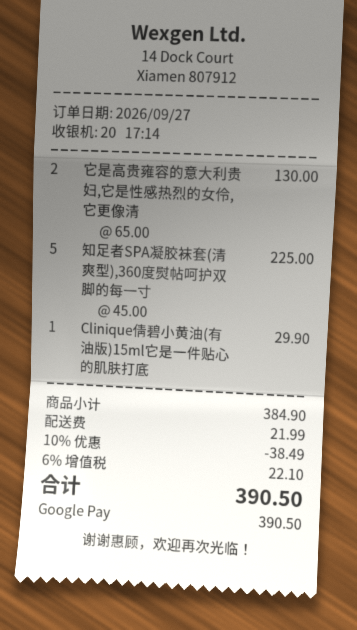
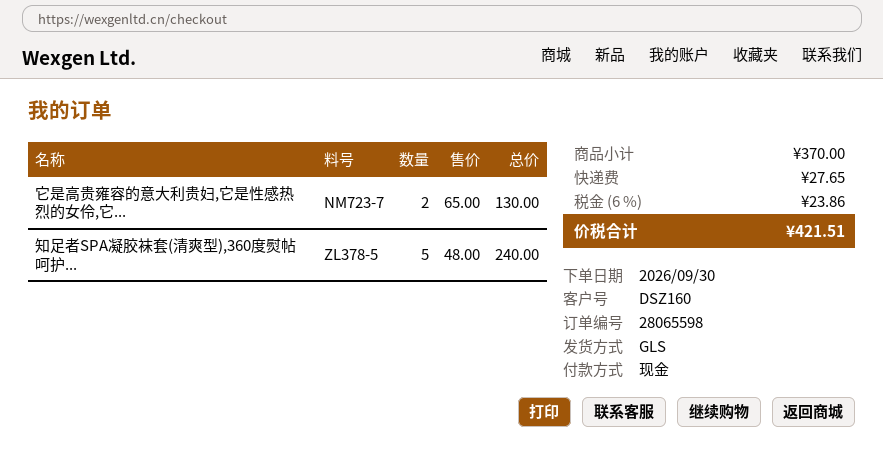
order date: 2026-09-27 -> 2026-09-30
payment method: Google Pay -> cash
知足者SPA凝胶袜套(清爽型),360度熨帖呵护双脚的每一寸: 5 x 45.00 = 225.00 -> 5 x 48.00 = 240.00
Clinique倩碧小黄油(有油版)15ml它是一件贴心的肌肤打底: 1 x 29.90 = 29.90 -> none
subtotal: 384.90 -> 370.00
discount: 10% = 38.49 -> none
shipping: 21.99 -> 27.65
tax: 6% = 22.10 -> 6% = 23.86
total: 390.50 -> 421.51

